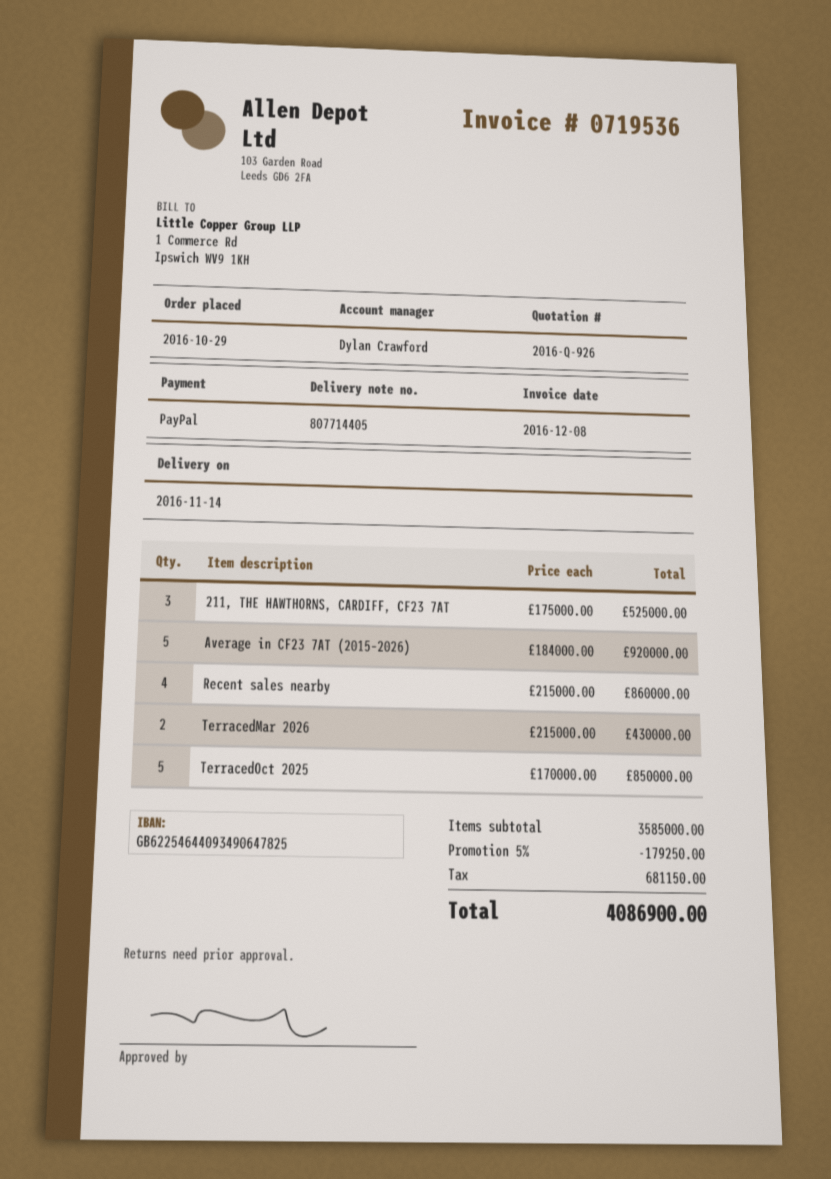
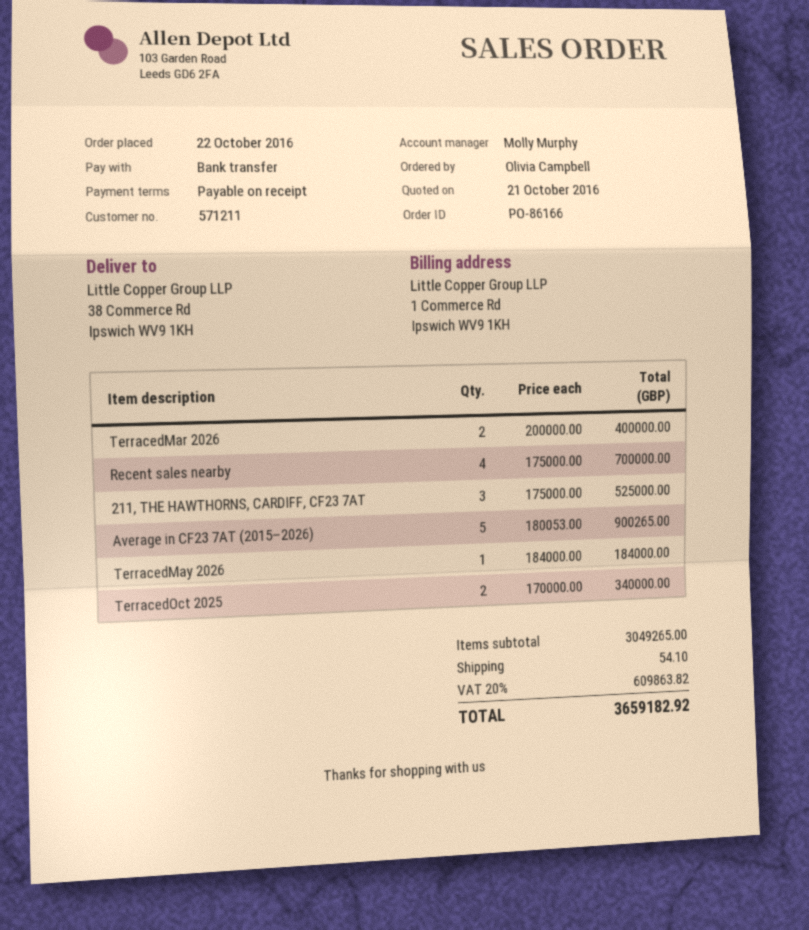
order date: 2016-10-29 -> 2016-10-22
sales rep: Dylan Crawford -> Molly Murphy
payment method: PayPal -> bank transfer
Average in CF23 7AT (2015–2026): 5 x 184000.00 = 920000.00 -> 5 x 180053.00 = 900265.00
Recent sales nearby: 4 x 215000.00 = 860000.00 -> 4 x 175000.00 = 700000.00
TerracedMar 2026: 2 x 215000.00 = 430000.00 -> 2 x 200000.00 = 400000.00
TerracedOct 2025: 5 x 170000.00 = 850000.00 -> 2 x 170000.00 = 340000.00
TerracedMay 2026: none -> 1 x 184000.00 = 184000.00
subtotal: 3585000.00 -> 3049265.00
discount: 5% = 179250.00 -> none
shipping: none -> 54.10
tax: 681150.00 -> 609863.82
total: 4086900.00 -> 3659182.92

